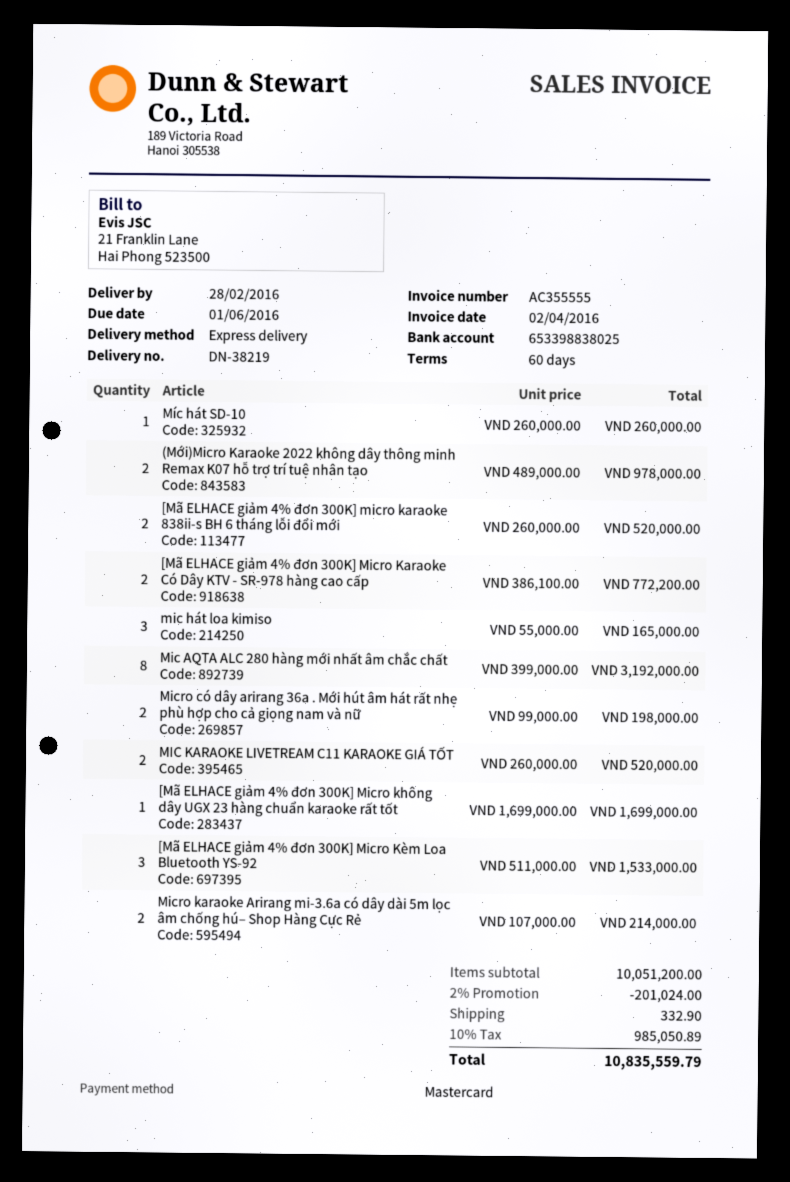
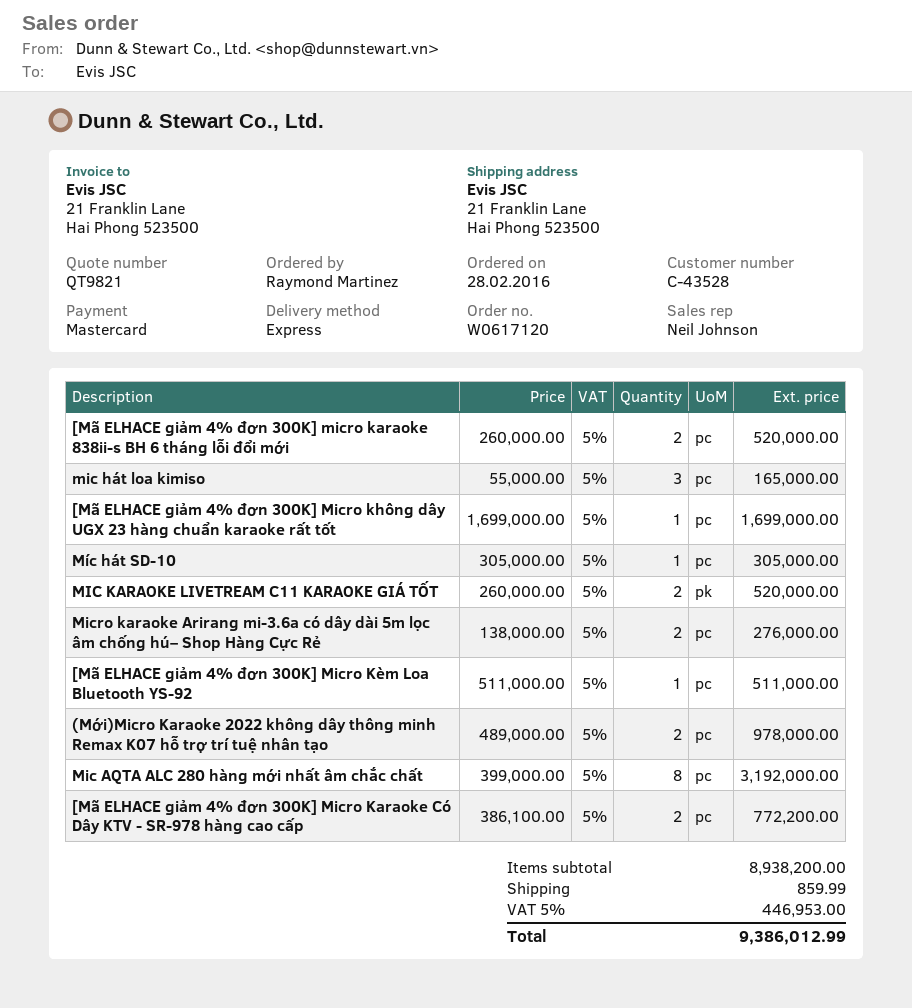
Míc hát SD-10: 1 x 260000.00 = 260000.00 -> 1 x 305000.00 = 305000.00
Micro có dây arirang 36a . Mới hút âm hát rất nhẹ phù hợp cho cả giọng nam và nữ: 2 x 99000.00 = 198000.00 -> none
[Mã ELHACE giảm 4% đơn 300K] Micro Kèm Loa Bluetooth YS-92: 3 x 511000.00 = 1533000.00 -> 1 x 511000.00 = 511000.00
Micro karaoke Arirang mi-3.6a có dây dài 5m lọc âm chống hú– Shop Hàng Cực Rẻ: 2 x 107000.00 = 214000.00 -> 2 x 138000.00 = 276000.00
subtotal: 10051200.00 -> 8938200.00
discount: 2% = 201024.00 -> none
shipping: 332.90 -> 859.99
tax: 10% = 985050.89 -> 5% = 446953.00
total: 10835559.79 -> 9386012.99

